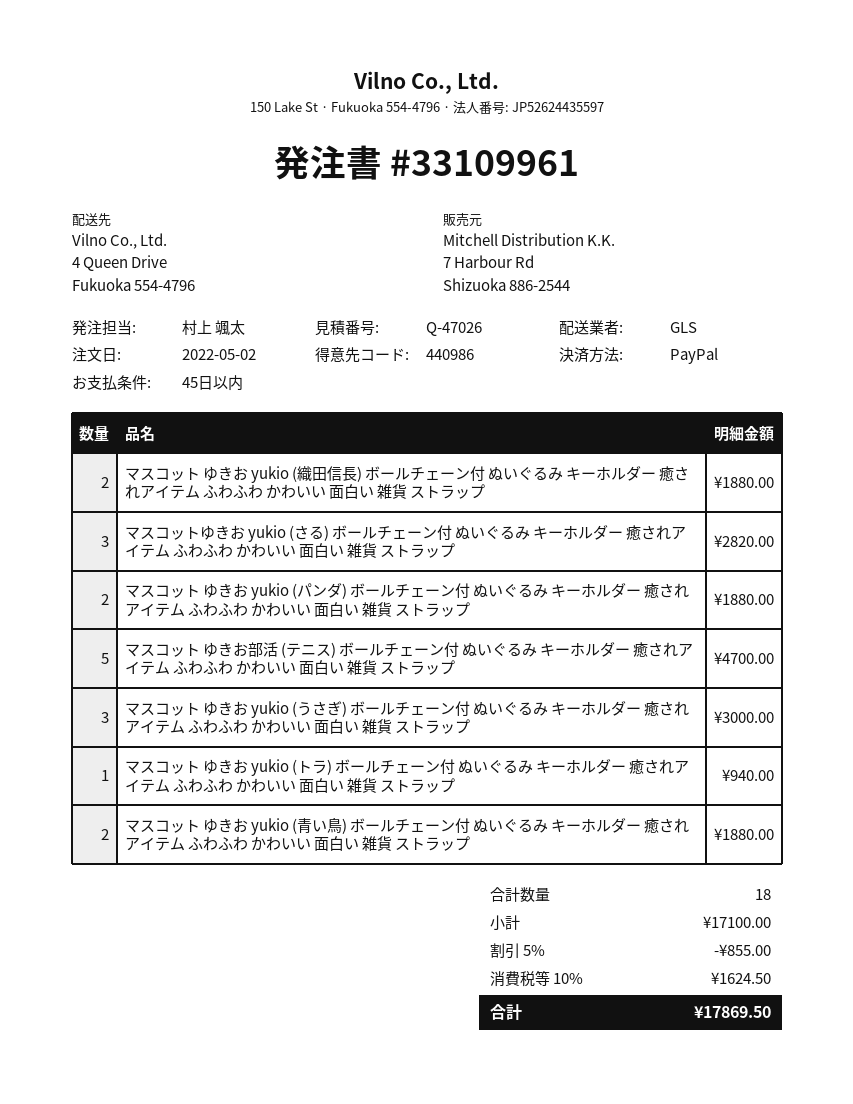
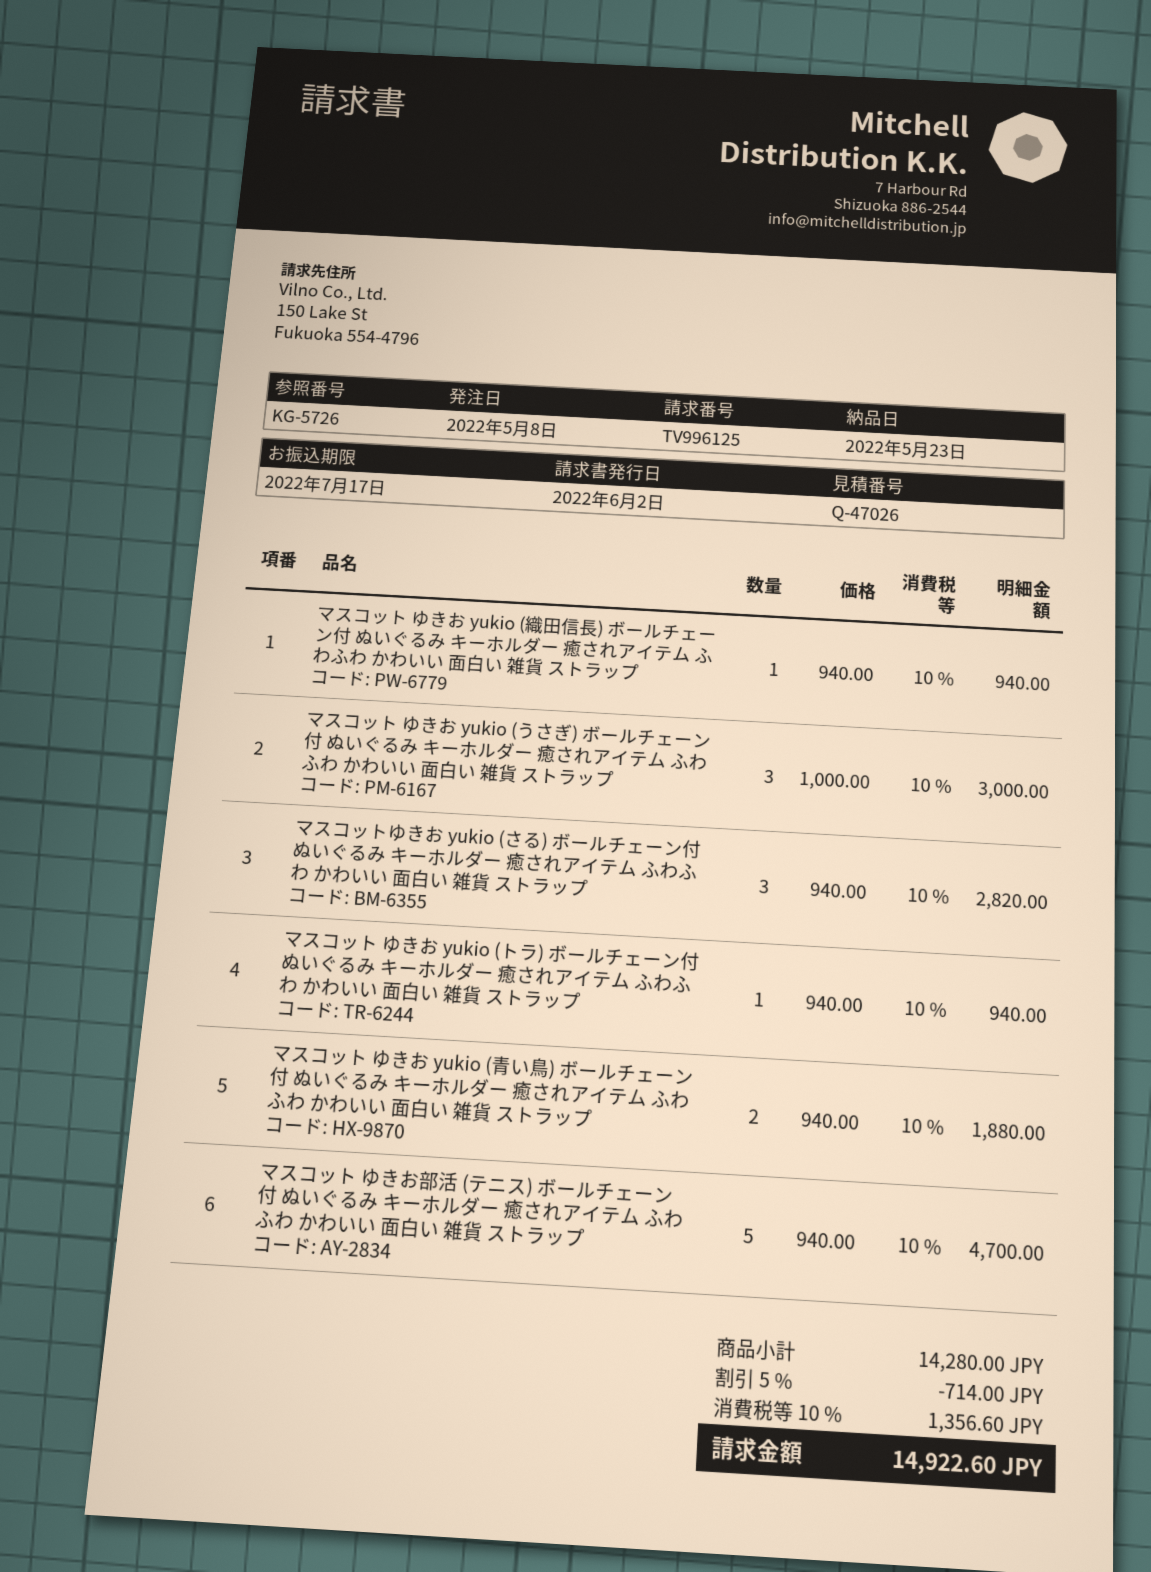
order date: 2022-05-02 -> 2022-05-08
マスコット ゆきお yukio (織田信長) ボールチェーン付 ぬいぐるみ キーホルダー 癒されアイテム ふわふわ かわいい 面白い 雑貨 ストラップ: 2 for 1880.00 -> 1 for 940.00
マスコット ゆきお yukio (パンダ) ボールチェーン付 ぬいぐるみ キーホルダー 癒されアイテム ふわふわ かわいい 面白い 雑貨 ストラップ: 2 for 1880.00 -> none
subtotal: 17100.00 -> 14280.00
discount: 5% = 855.00 -> 5% = 714.00
tax: 10% = 1624.50 -> 10% = 1356.60
total: 17869.50 -> 14922.60

